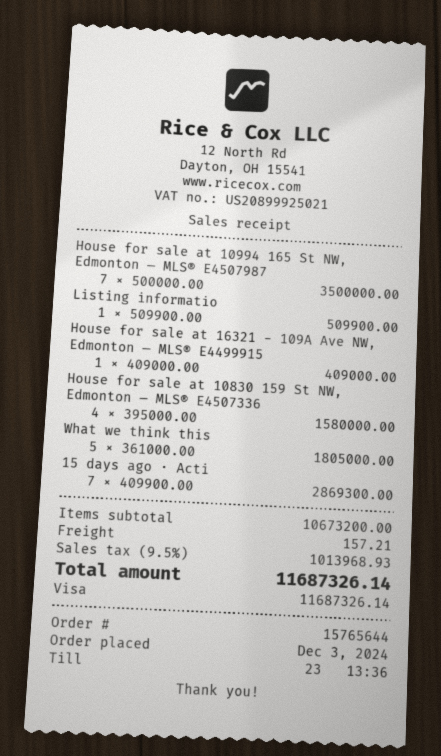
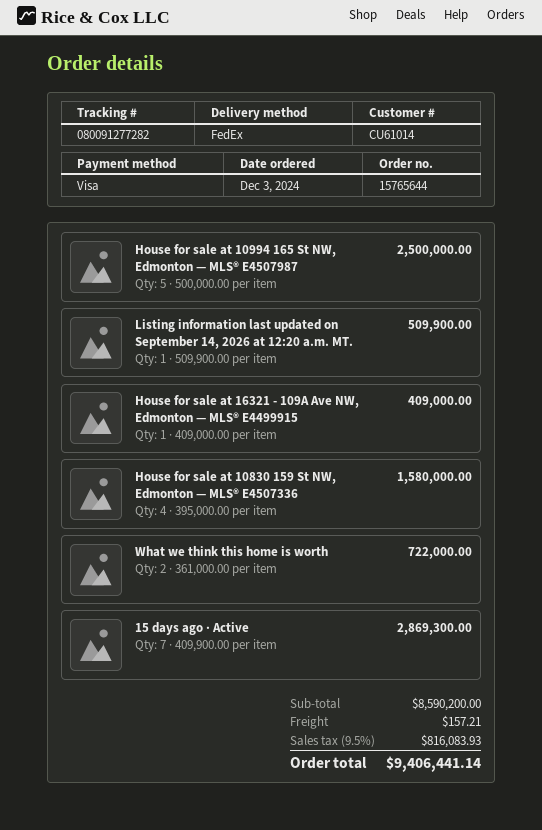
House for sale at 10994 165 St NW, Edmonton — MLS® E4507987: 7 x 500000.00 = 3500000.00 -> 5 x 500000.00 = 2500000.00
What we think this: 5 x 361000.00 = 1805000.00 -> 2 x 361000.00 = 722000.00
subtotal: 10673200.00 -> 8590200.00
tax: 9.5% = 1013968.93 -> 9.5% = 816083.93
total: 11687326.14 -> 9406441.14

